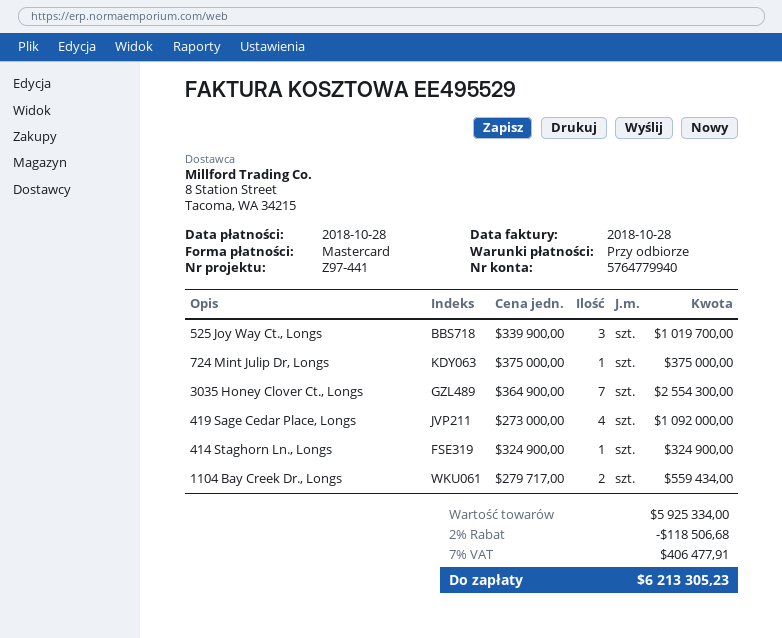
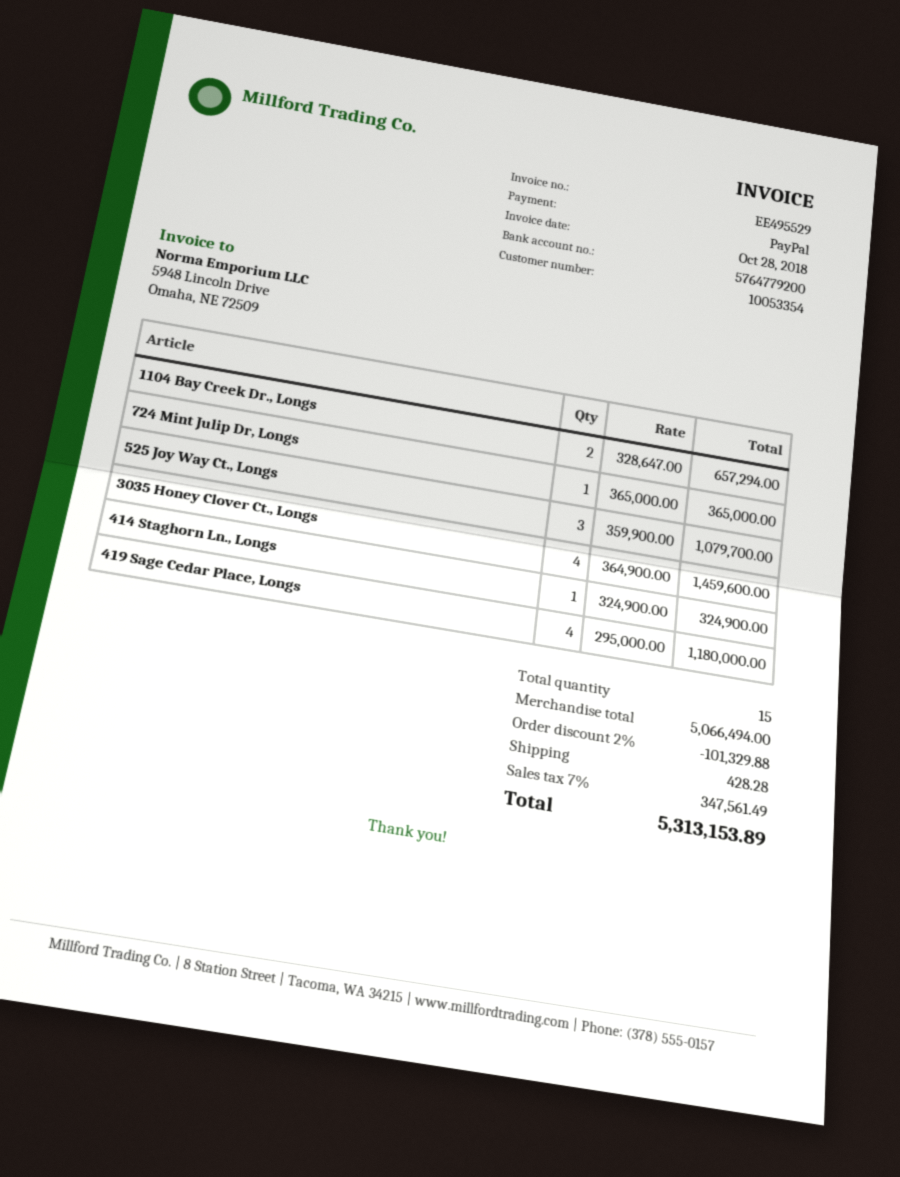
payment method: Mastercard -> PayPal
bank account: 5764779940 -> 5764779200
525 Joy Way Ct., Longs: 3 x 339900.00 = 1019700.00 -> 3 x 359900.00 = 1079700.00
724 Mint Julip Dr, Longs: 1 x 375000.00 = 375000.00 -> 1 x 365000.00 = 365000.00
3035 Honey Clover Ct., Longs: 7 x 364900.00 = 2554300.00 -> 4 x 364900.00 = 1459600.00
419 Sage Cedar Place, Longs: 4 x 273000.00 = 1092000.00 -> 4 x 295000.00 = 1180000.00
1104 Bay Creek Dr., Longs: 2 x 279717.00 = 559434.00 -> 2 x 328647.00 = 657294.00
subtotal: 5925334.00 -> 5066494.00
discount: 2% = 118506.68 -> 2% = 101329.88
shipping: none -> 428.28
tax: 7% = 406477.91 -> 7% = 347561.49
total: 6213305.23 -> 5313153.89

